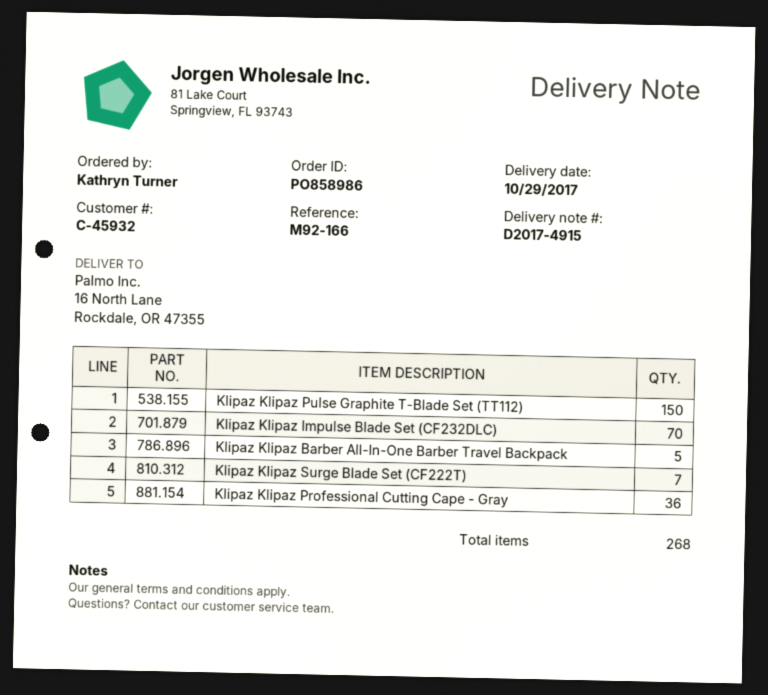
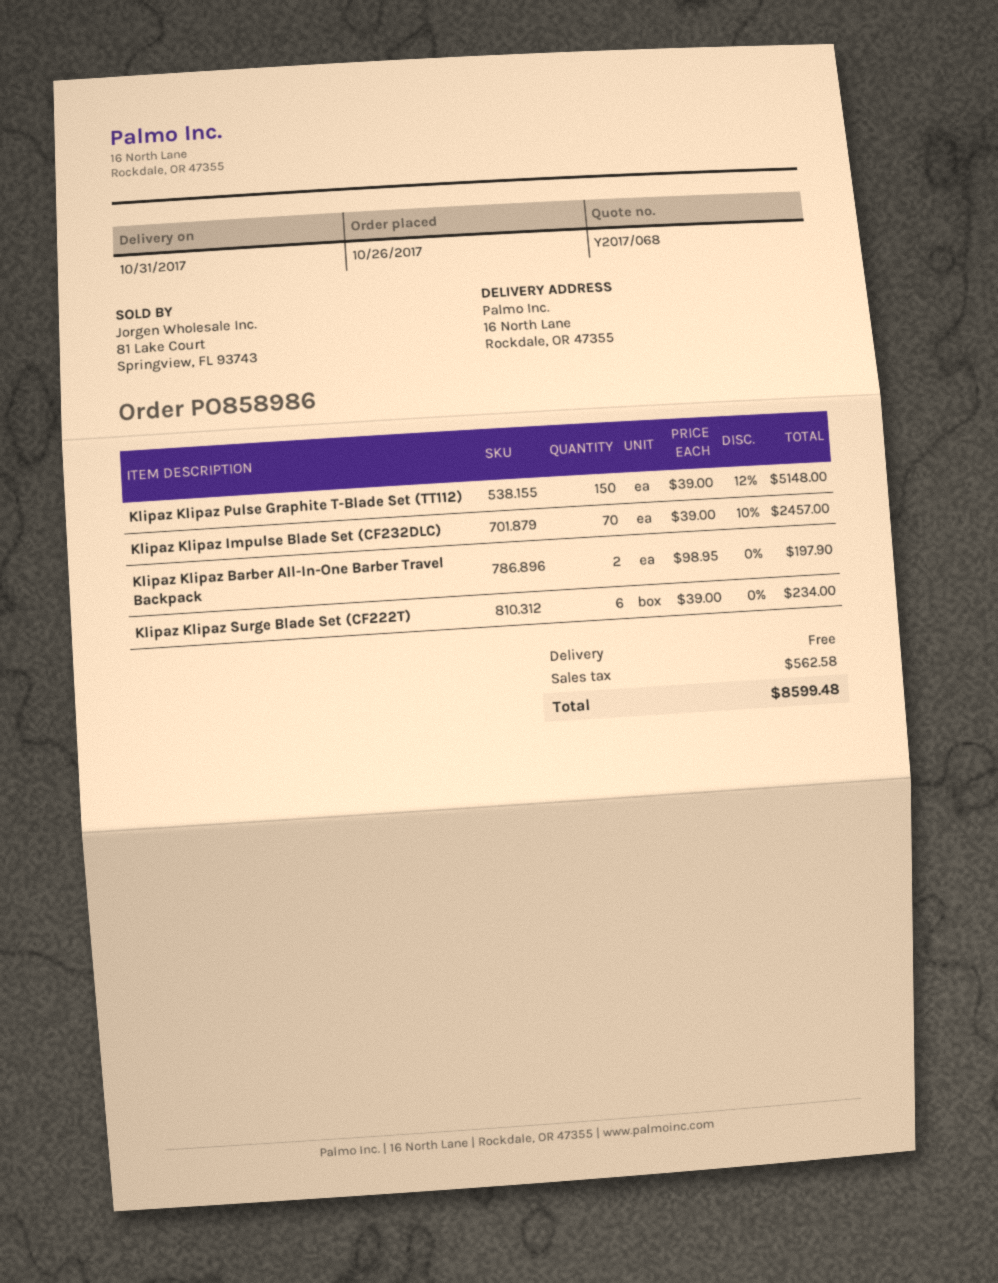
delivery date: 2017-10-29 -> 2017-10-31
Klipaz Klipaz Barber All-In-One Barber Travel Backpack: 5 -> 2
Klipaz Klipaz Surge Blade Set (CF222T): 7 -> 6
Klipaz Klipaz Professional Cutting Cape - Gray: 36 -> none

